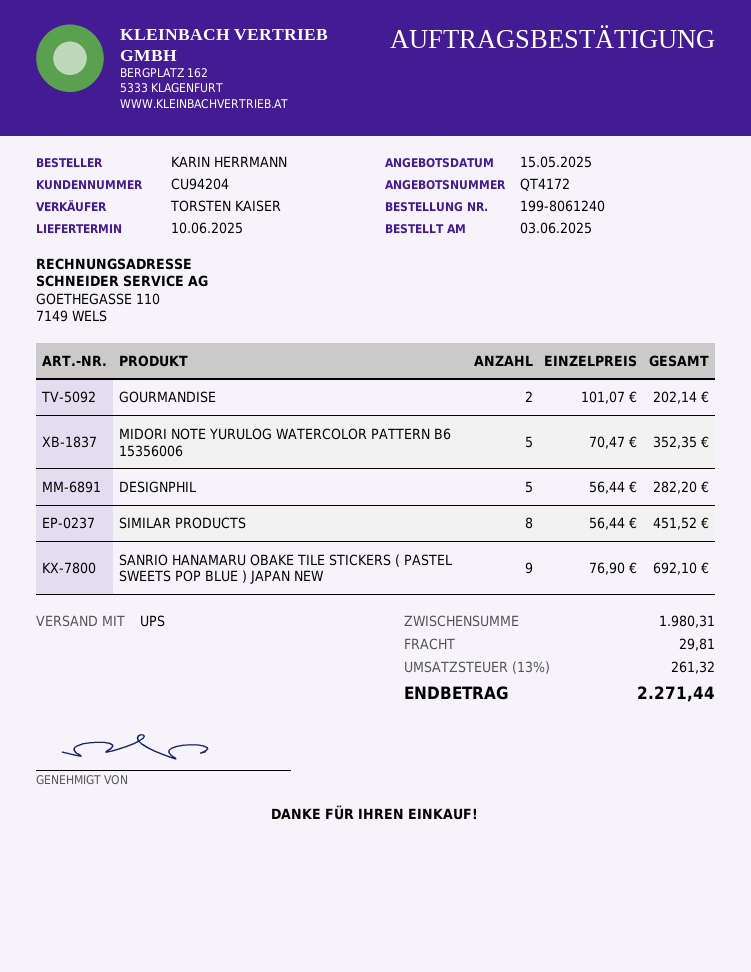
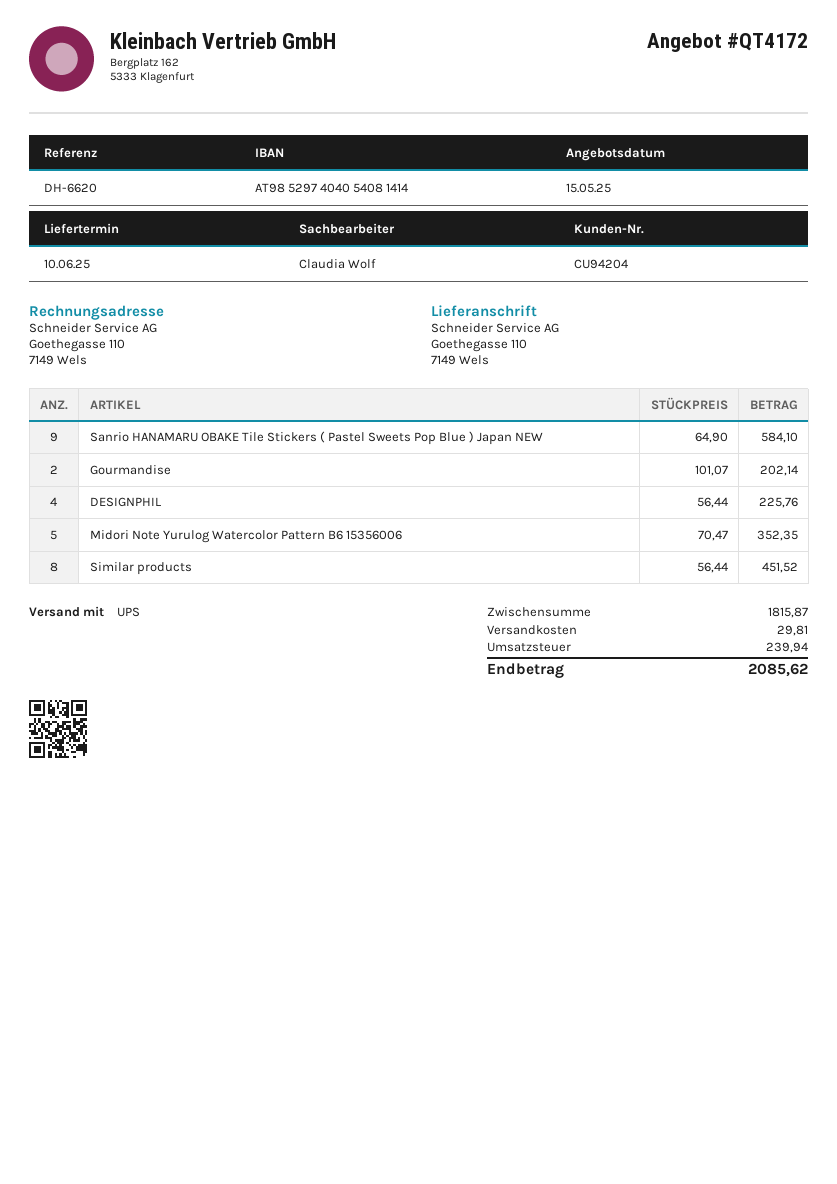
sales rep: TORSTEN KAISER -> Claudia Wolf
DESIGNPHIL: 5 x 56.44 = 282.20 -> 4 x 56.44 = 225.76
SANRIO HANAMARU OBAKE TILE STICKERS ( PASTEL SWEETS POP BLUE ) JAPAN NEW: 9 x 76.90 = 692.10 -> 9 x 64.90 = 584.10
subtotal: 1980.31 -> 1815.87
tax: 261.32 -> 239.94
total: 2271.44 -> 2085.62

